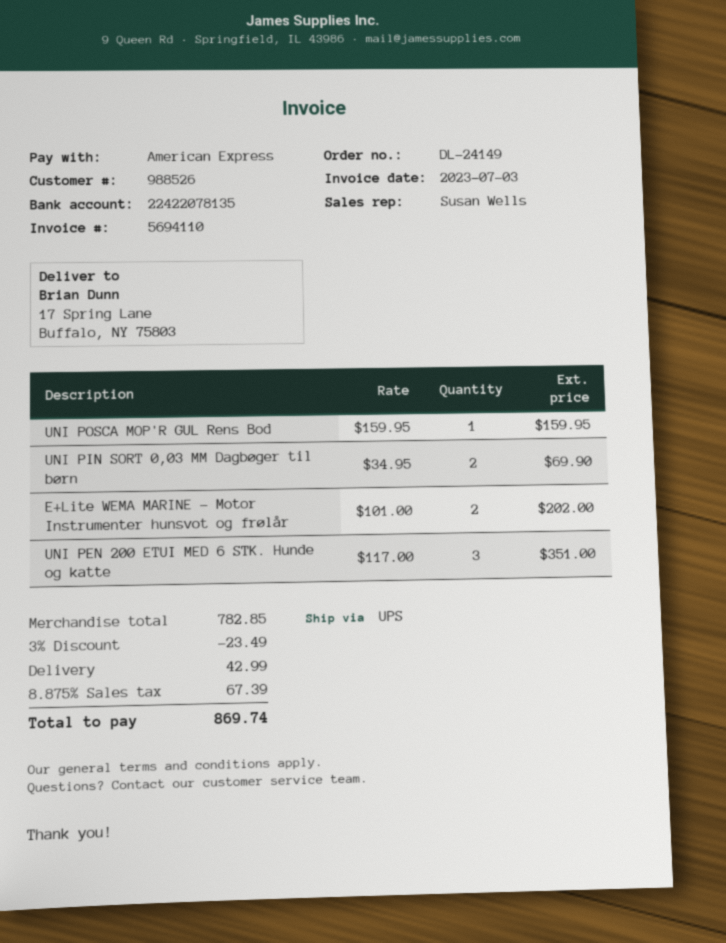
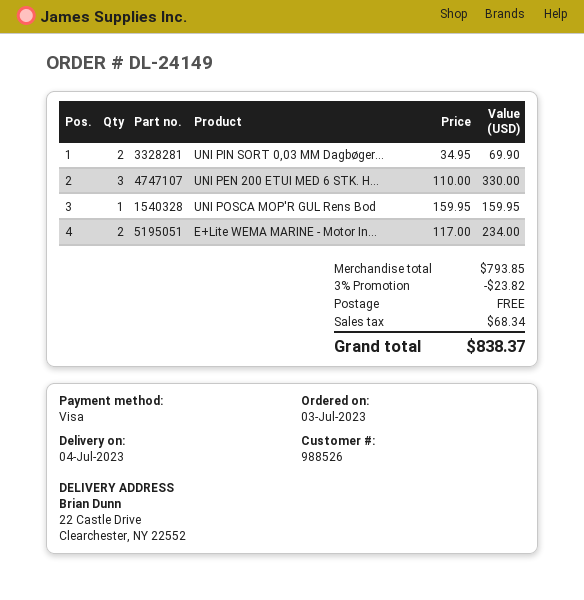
payment method: American Express -> Visa
ship to: 17 Spring Lane, Buffalo, NY 75803 -> 22 Castle Drive, Clearchester, NY 22552
E+Lite WEMA MARINE - Motor Instrumenter hunsvot og frølår: 2 x 101.00 = 202.00 -> 2 x 117.00 = 234.00
UNI PEN 200 ETUI MED 6 STK. Hunde og katte: 3 x 117.00 = 351.00 -> 3 x 110.00 = 330.00
subtotal: 782.85 -> 793.85
discount: 3% = 23.49 -> 3% = 23.82
shipping: 42.99 -> 0.00
tax: 67.39 -> 68.34
total: 869.74 -> 838.37

